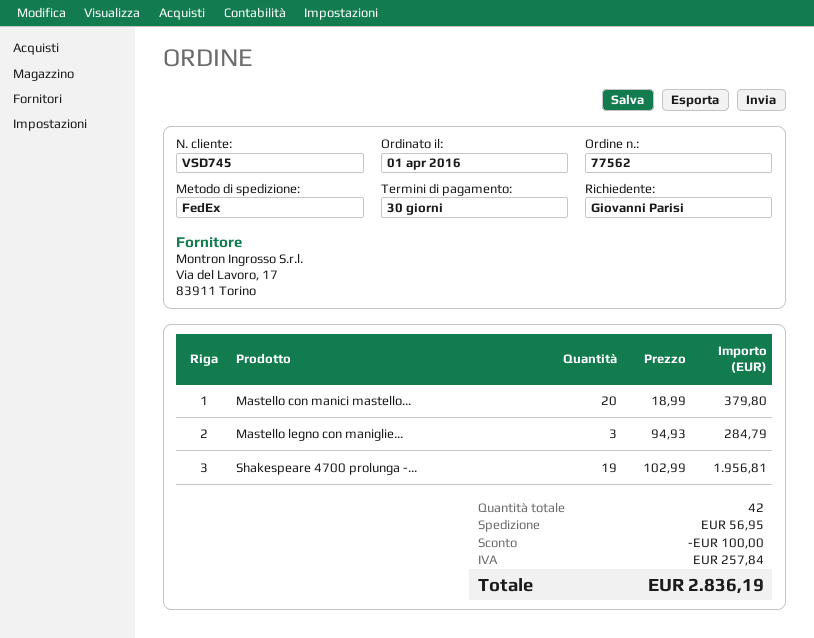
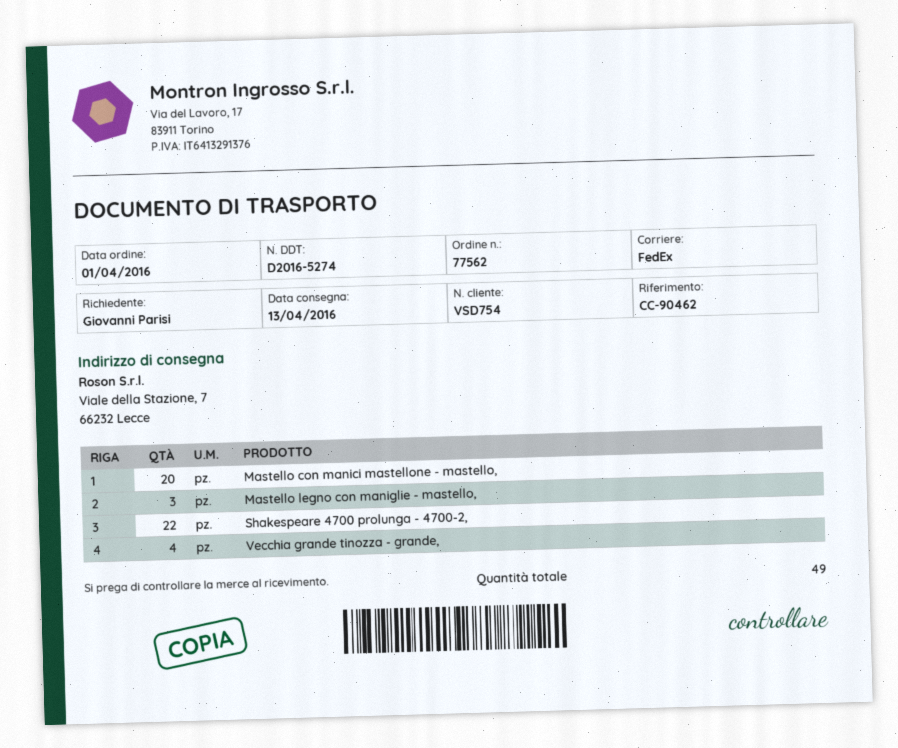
customer number: VSD745 -> VSD754
Shakespeare 4700 prolunga -...: 19 -> 22
Vecchia grande tinozza - grande,: none -> 4
total quantity: 42 -> 49

